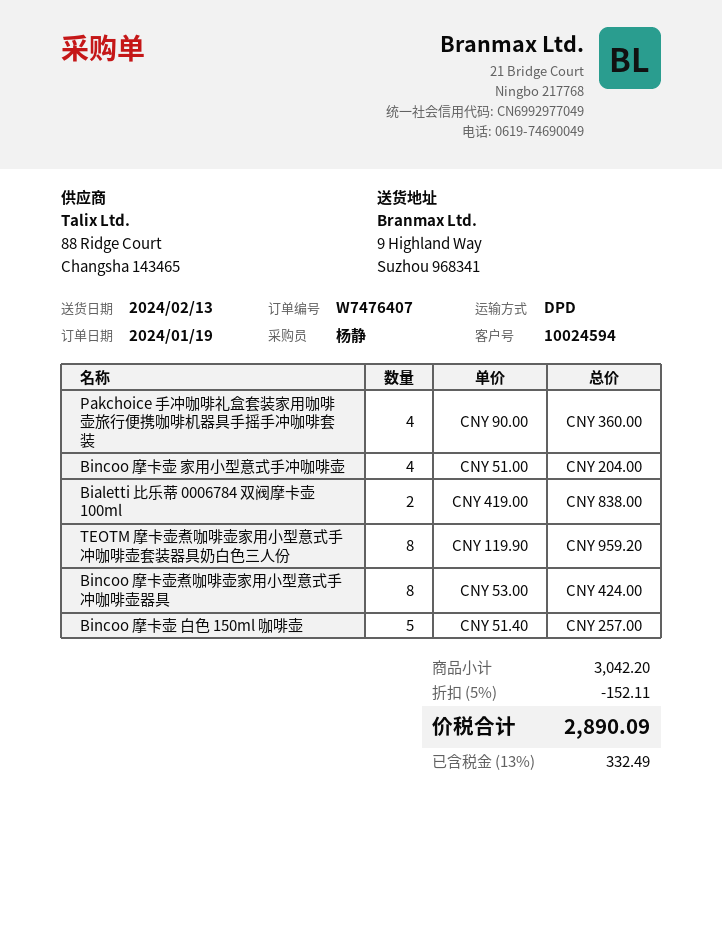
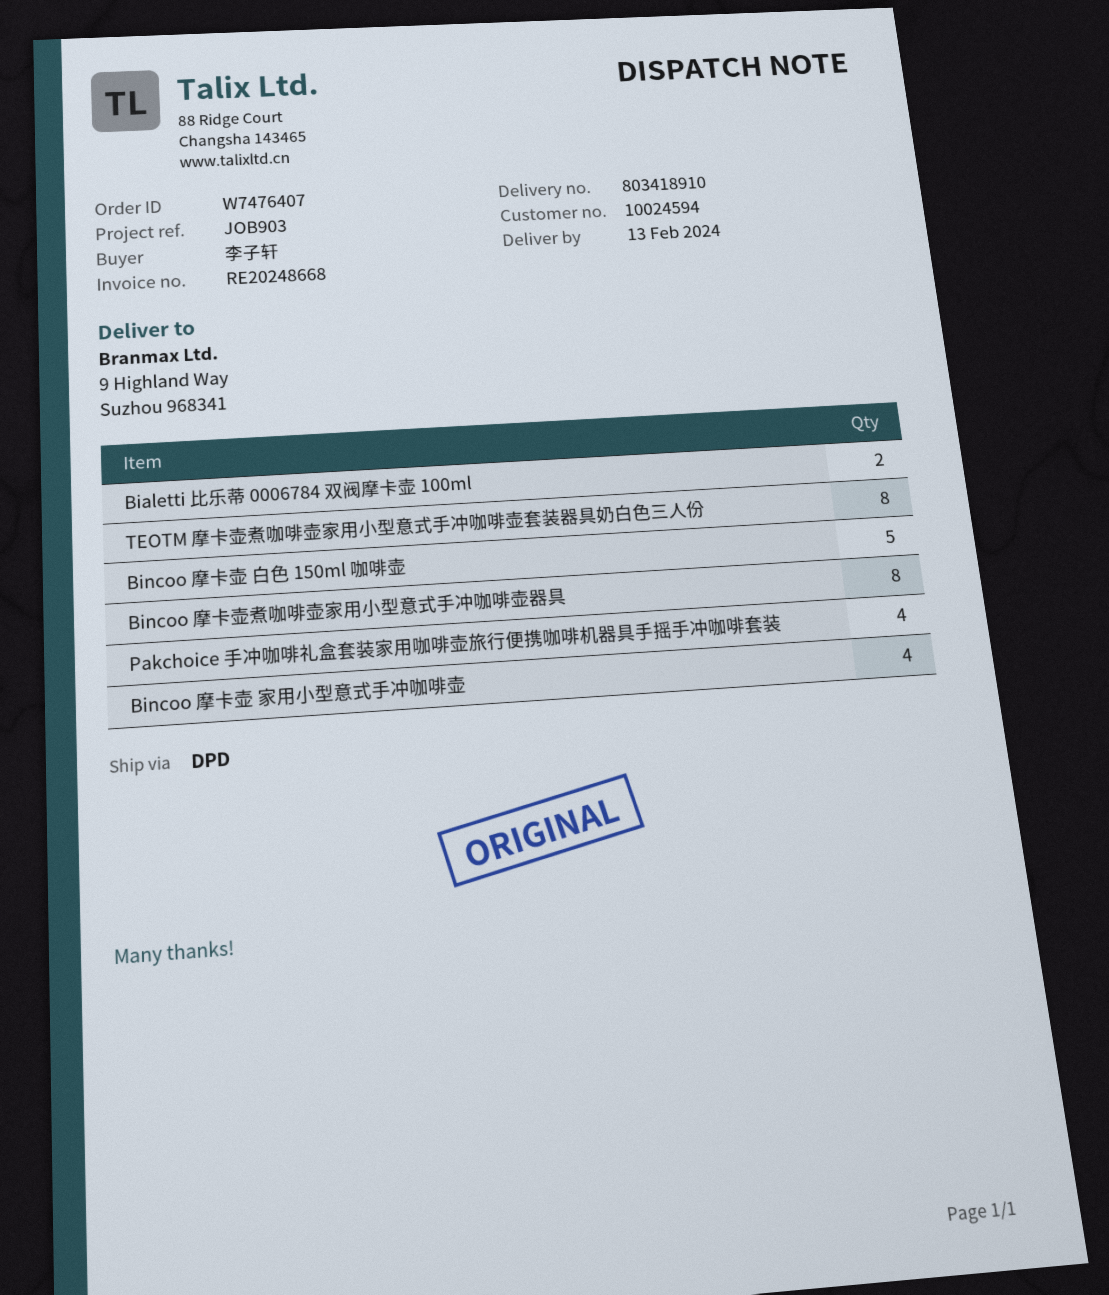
ordered by: 杨静 -> 李子轩

